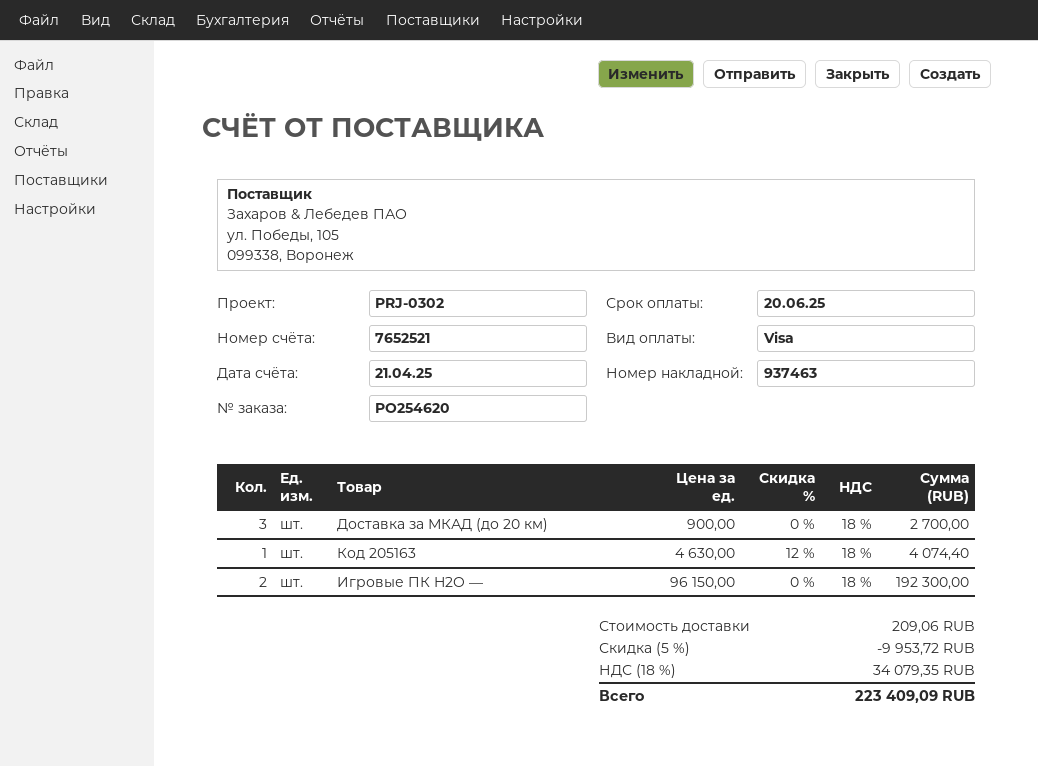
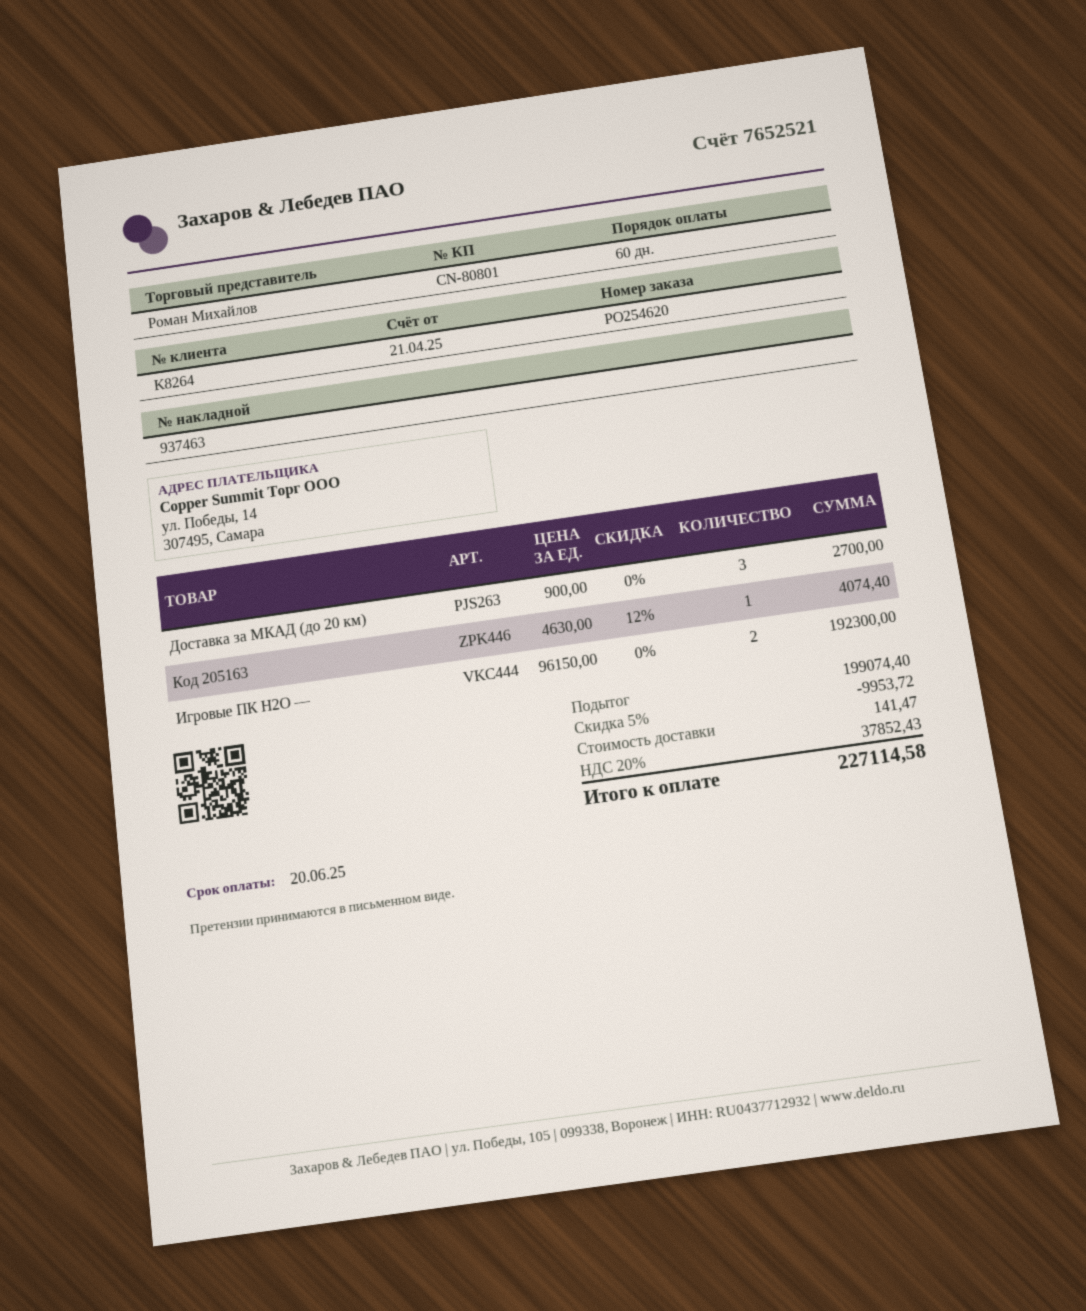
shipping: 209.06 -> 141.47
tax: 18% = 34079.35 -> 20% = 37852.43
total: 223409.09 -> 227114.58

